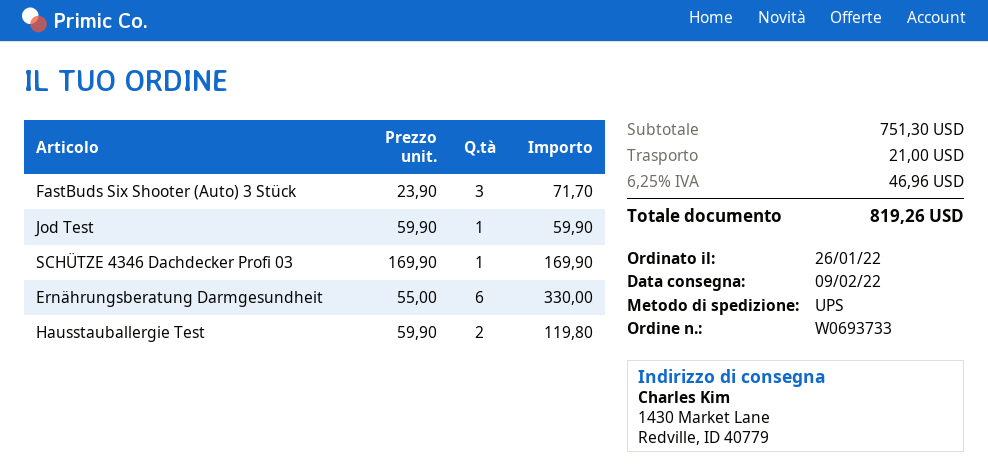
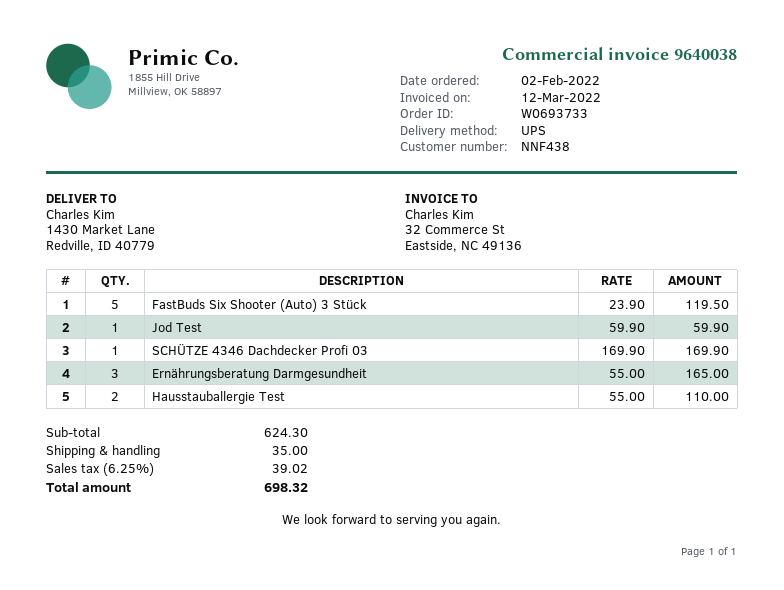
order date: 2022-01-26 -> 2022-02-02
FastBuds Six Shooter (Auto) 3 Stück: 3 x 23.90 = 71.70 -> 5 x 23.90 = 119.50
Ernährungsberatung Darmgesundheit: 6 x 55.00 = 330.00 -> 3 x 55.00 = 165.00
Hausstauballergie Test: 2 x 59.90 = 119.80 -> 2 x 55.00 = 110.00
subtotal: 751.30 -> 624.30
shipping: 21.00 -> 35.00
tax: 6.25% = 46.96 -> 6.25% = 39.02
total: 819.26 -> 698.32

